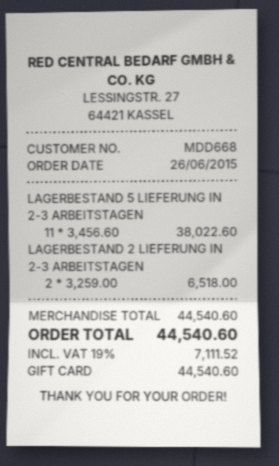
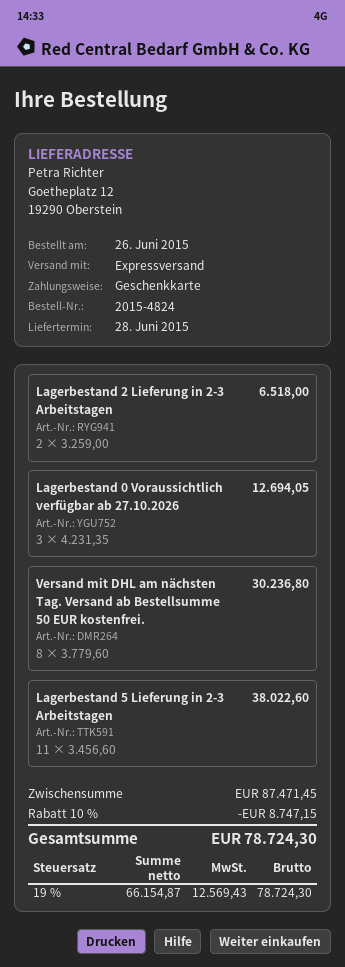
Lagerbestand 0 Voraussichtlich verfügbar ab 27.10.2026: none -> 3 x 4231.35 = 12694.05
Versand mit DHL am nächsten Tag. Versand ab Bestellsumme 50 EUR kostenfrei.: none -> 8 x 3779.60 = 30236.80
subtotal: 44540.60 -> 87471.45
discount: none -> 10% = 8747.15
tax: 19% = 7111.52 -> 19% = 12569.43
total: 44540.60 -> 78724.30

